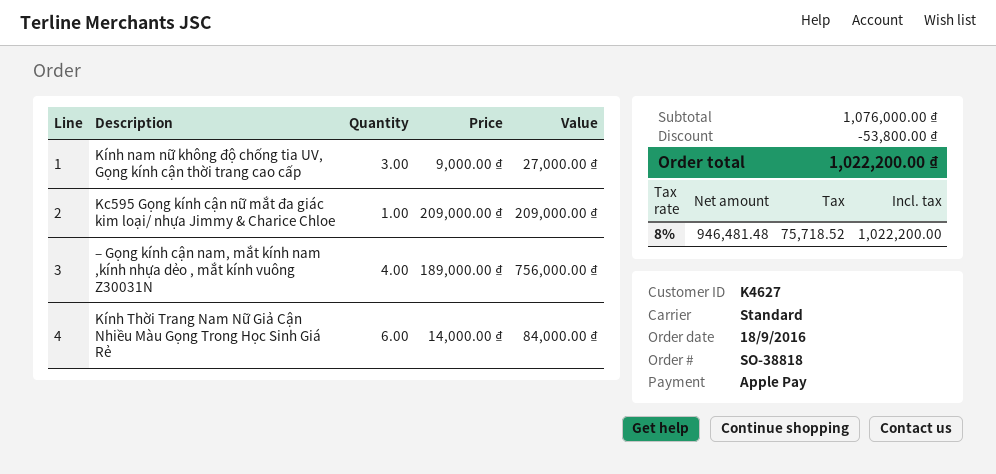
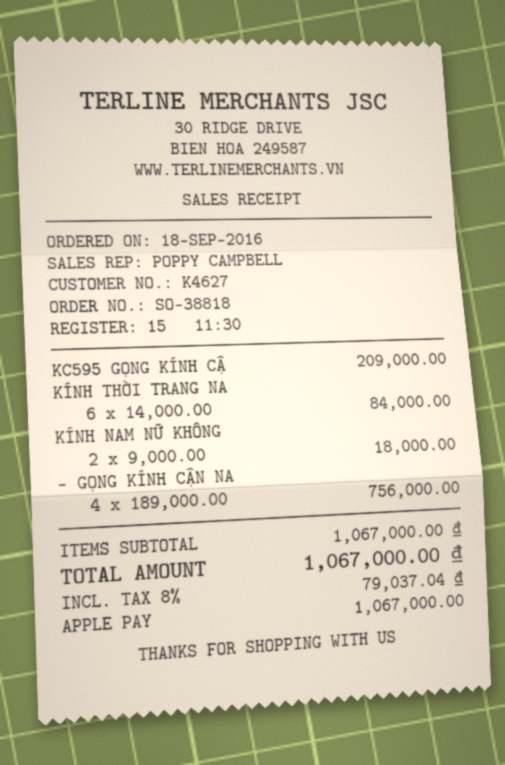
Kính nam nữ không độ chống tia UV, Gọng kính cận thời trang cao cấp: 3 x 9000.00 = 27000.00 -> 2 x 9000.00 = 18000.00
subtotal: 1076000.00 -> 1067000.00
discount: 53800.00 -> none
tax: 8% = 75718.52 -> 8% = 79037.04
total: 1022200.00 -> 1067000.00

